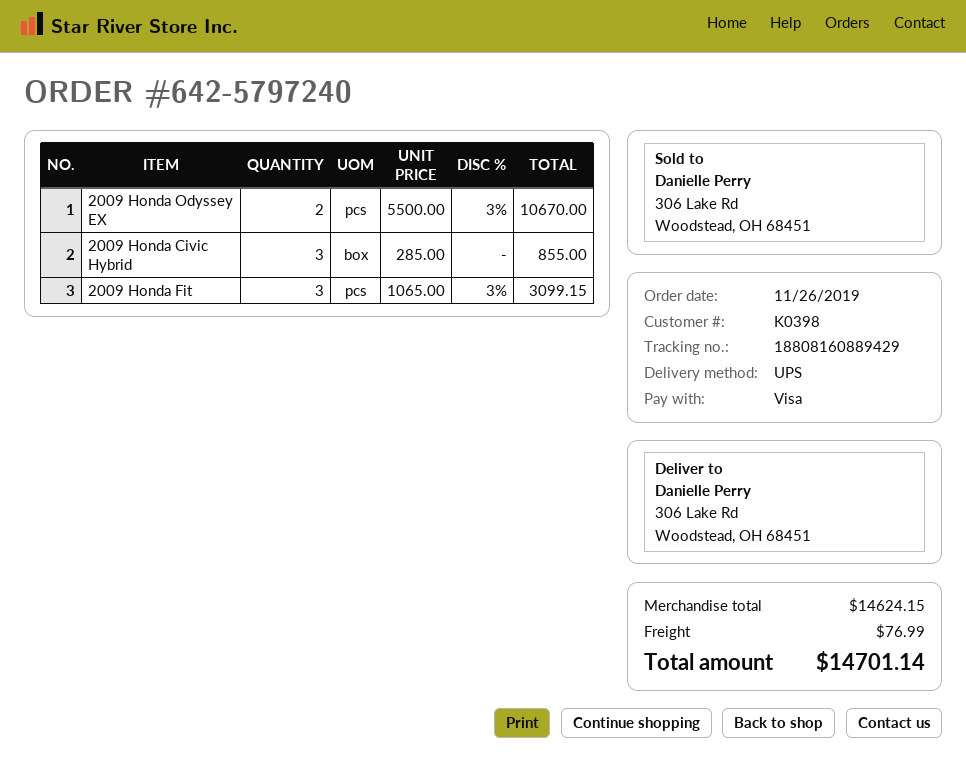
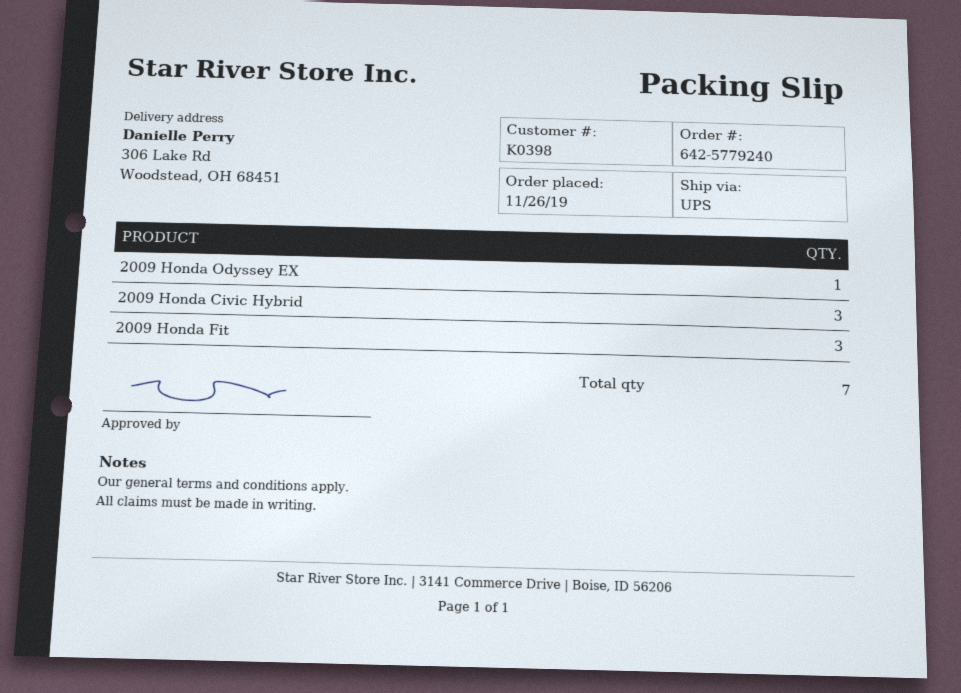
order number: 642-5797240 -> 642-5779240
2009 Honda Odyssey EX: 2 -> 1

